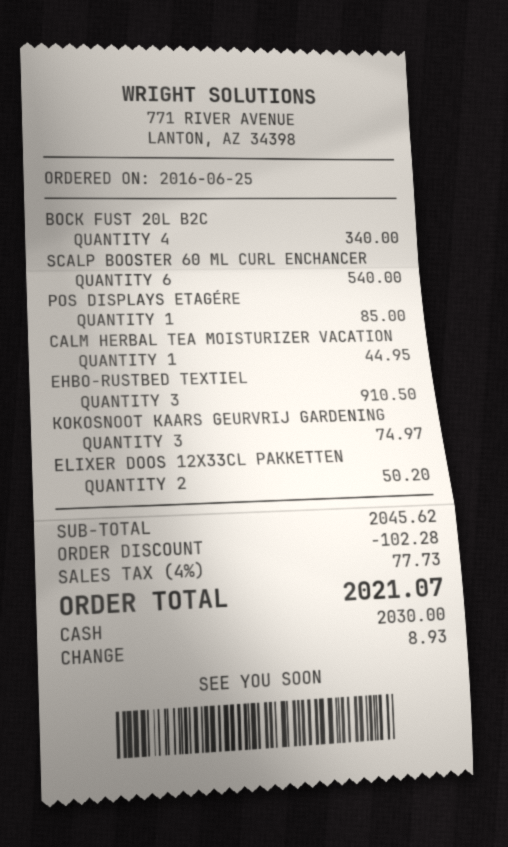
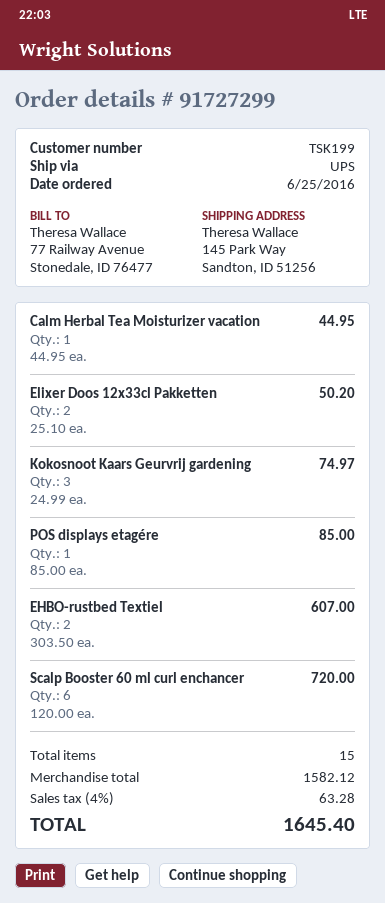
BOCK FUST 20L B2C: 4 for 340.00 -> none
SCALP BOOSTER 60 ML CURL ENCHANCER: 6 for 540.00 -> 6 for 720.00
EHBO-RUSTBED TEXTIEL: 3 for 910.50 -> 2 for 607.00
subtotal: 2045.62 -> 1582.12
discount: 102.28 -> none
tax: 4% = 77.73 -> 4% = 63.28
total: 2021.07 -> 1645.40

